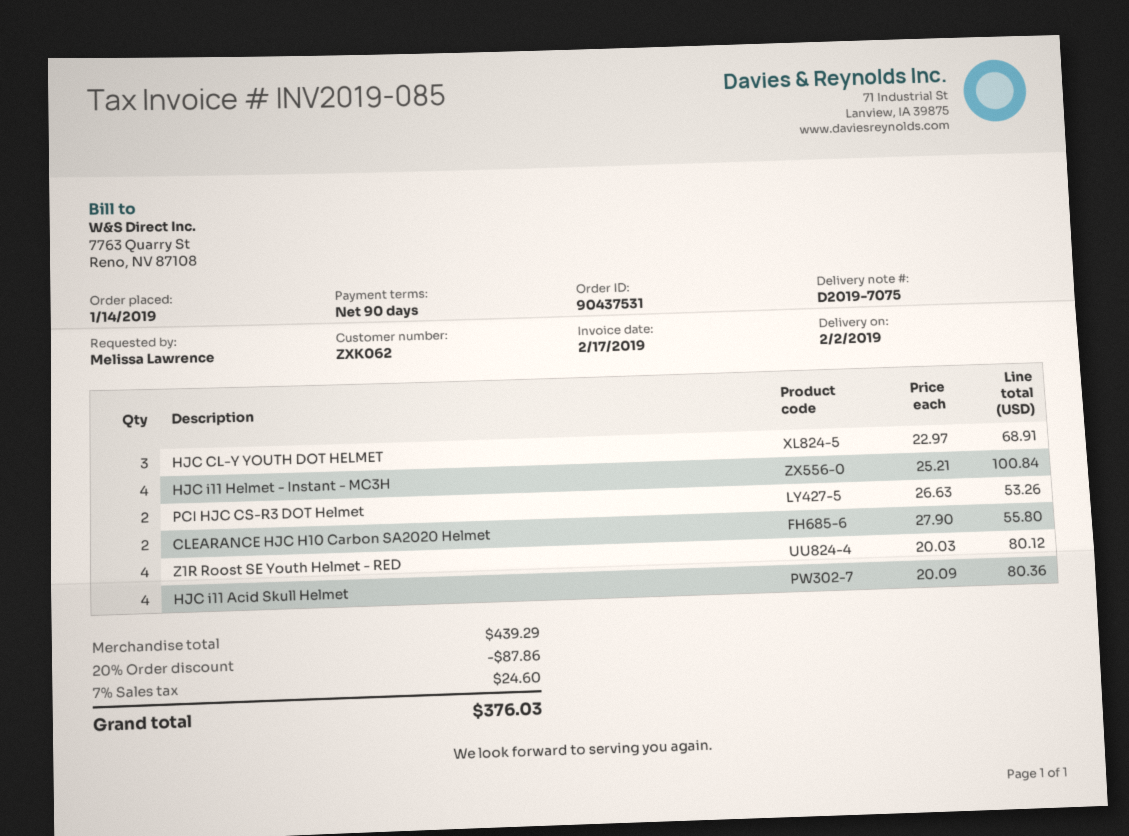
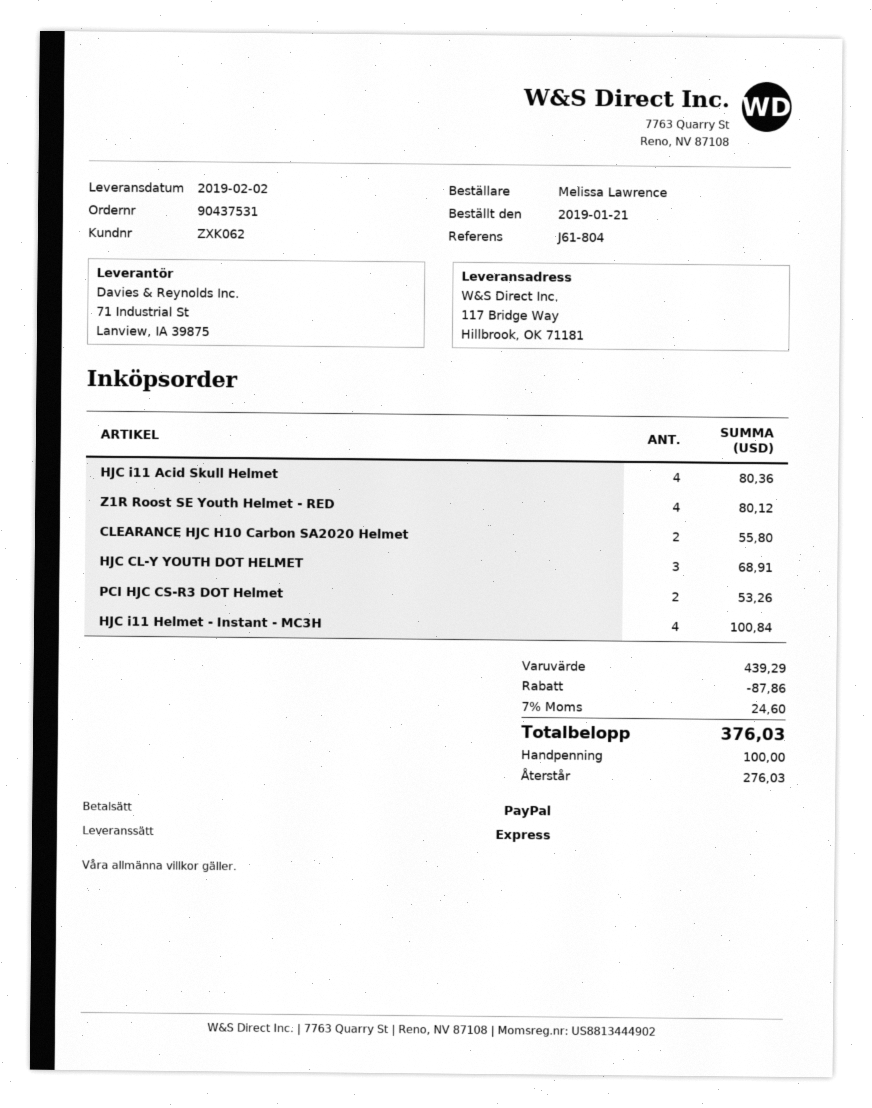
order date: 2019-01-14 -> 2019-01-21

